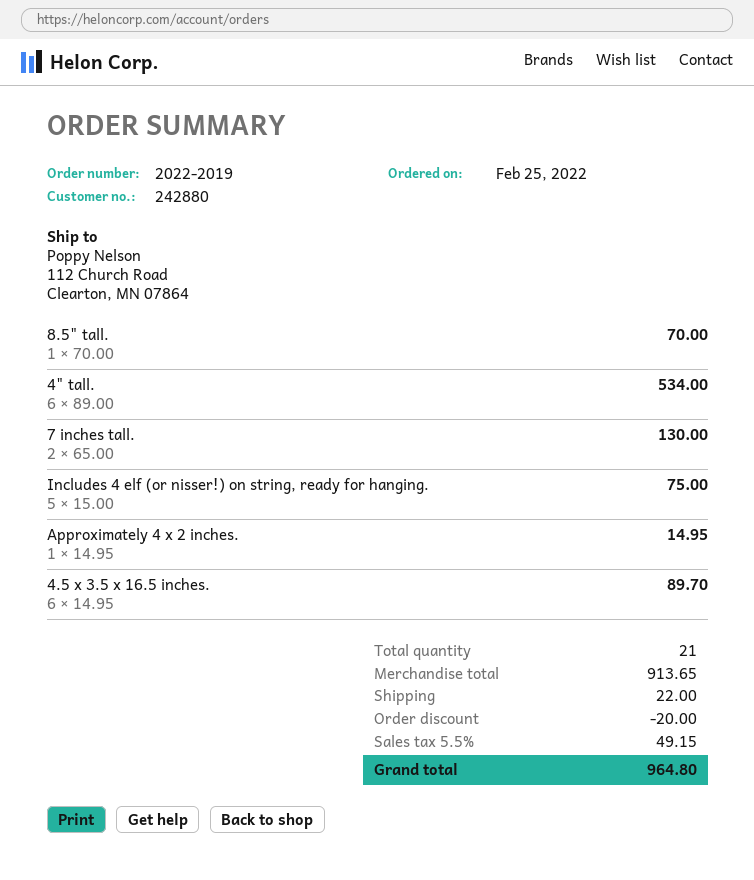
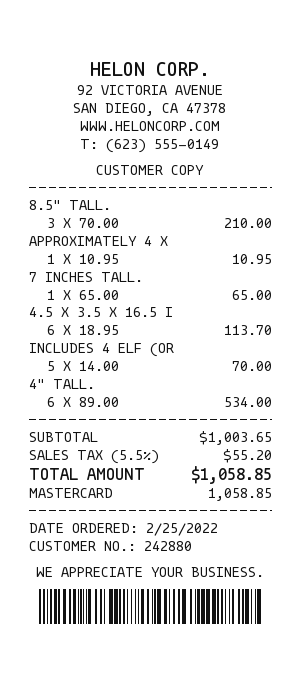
8.5" tall.: 1 x 70.00 = 70.00 -> 3 x 70.00 = 210.00
7 inches tall.: 2 x 65.00 = 130.00 -> 1 x 65.00 = 65.00
Includes 4 elf (or nisser!) on string, ready for hanging.: 5 x 15.00 = 75.00 -> 5 x 14.00 = 70.00
Approximately 4 x 2 inches.: 1 x 14.95 = 14.95 -> 1 x 10.95 = 10.95
4.5 x 3.5 x 16.5 inches.: 6 x 14.95 = 89.70 -> 6 x 18.95 = 113.70
subtotal: 913.65 -> 1003.65
discount: 20.00 -> none
shipping: 22.00 -> none
tax: 5.5% = 49.15 -> 5.5% = 55.20
total: 964.80 -> 1058.85

